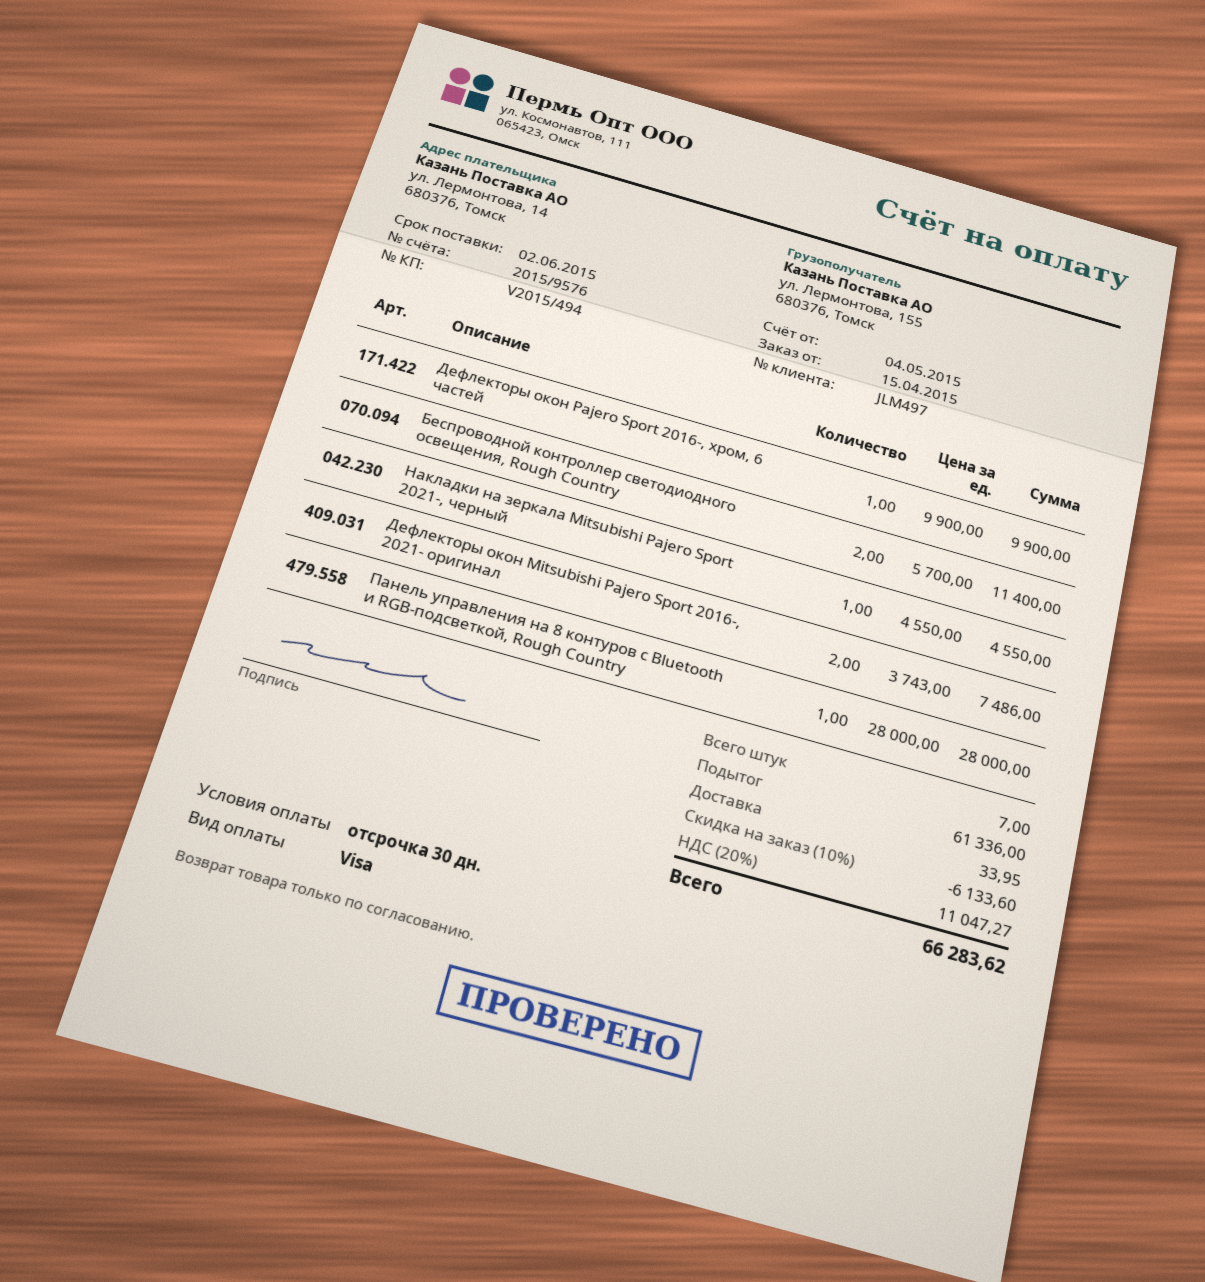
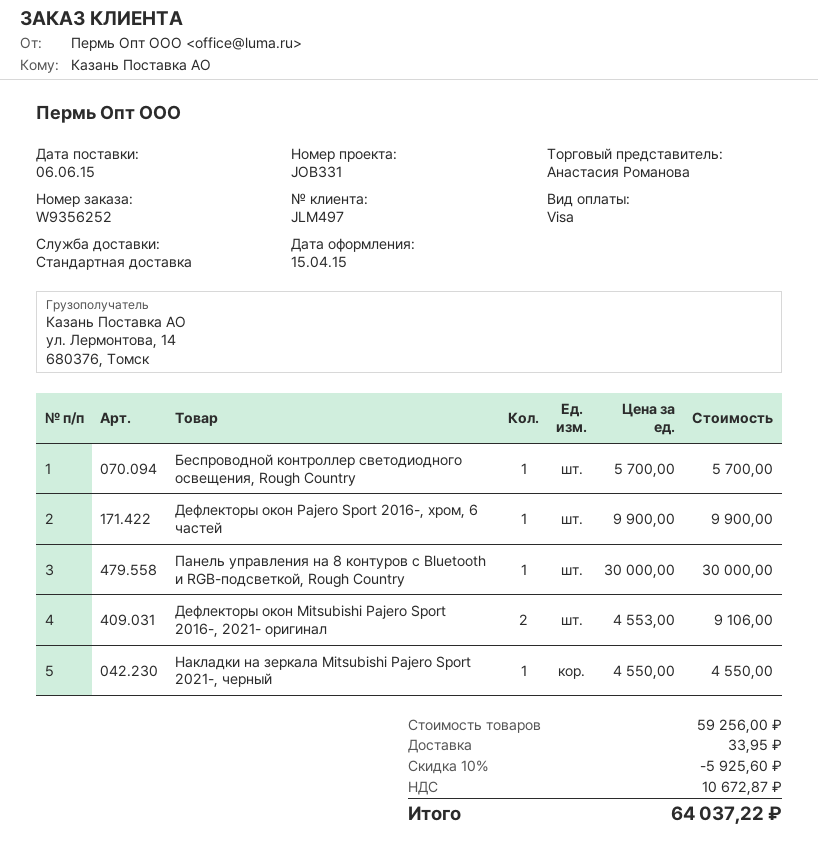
delivery date: 2015-06-02 -> 2015-06-06
ship to: ул. Лермонтова, 155, 680376, Томск -> ул. Лермонтова, 14, 680376, Томск
Беспроводной контроллер светодиодного освещения, Rough Country: 2 x 5700.00 = 11400.00 -> 1 x 5700.00 = 5700.00
Дефлекторы окон Mitsubishi Pajero Sport 2016-, 2021- оригинал: 2 x 3743.00 = 7486.00 -> 2 x 4553.00 = 9106.00
Панель управления на 8 контуров с Bluetooth и RGB-подсветкой, Rough Country: 1 x 28000.00 = 28000.00 -> 1 x 30000.00 = 30000.00
subtotal: 61336.00 -> 59256.00
discount: 10% = 6133.60 -> 10% = 5925.60
tax: 11047.27 -> 10672.87
total: 66283.62 -> 64037.22

